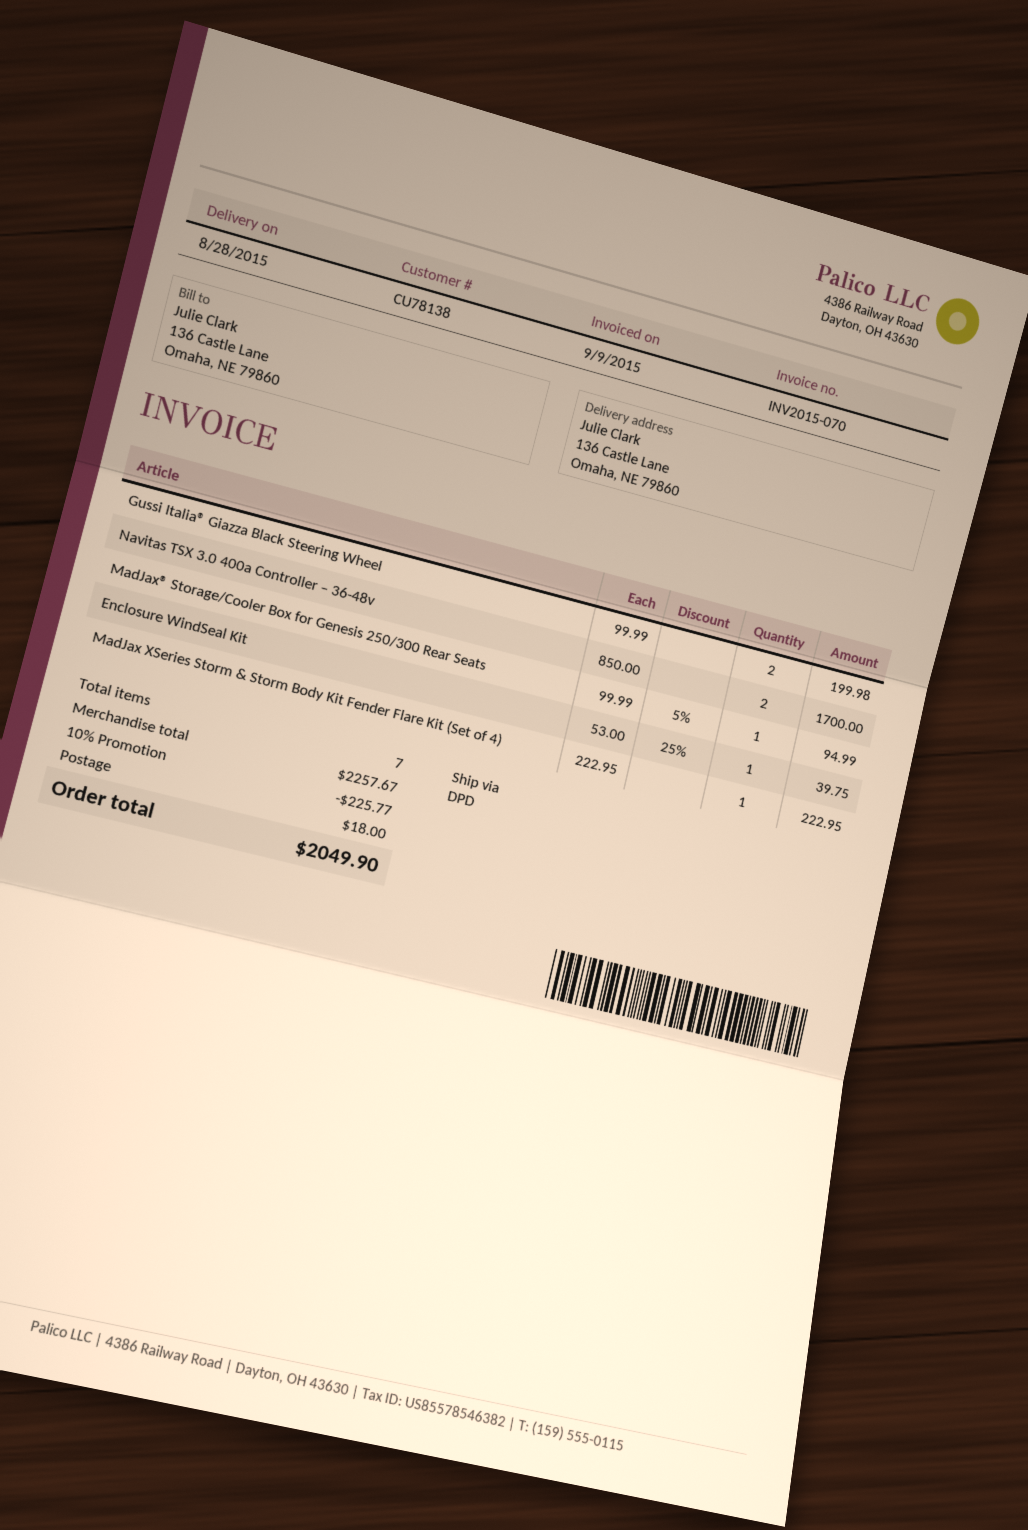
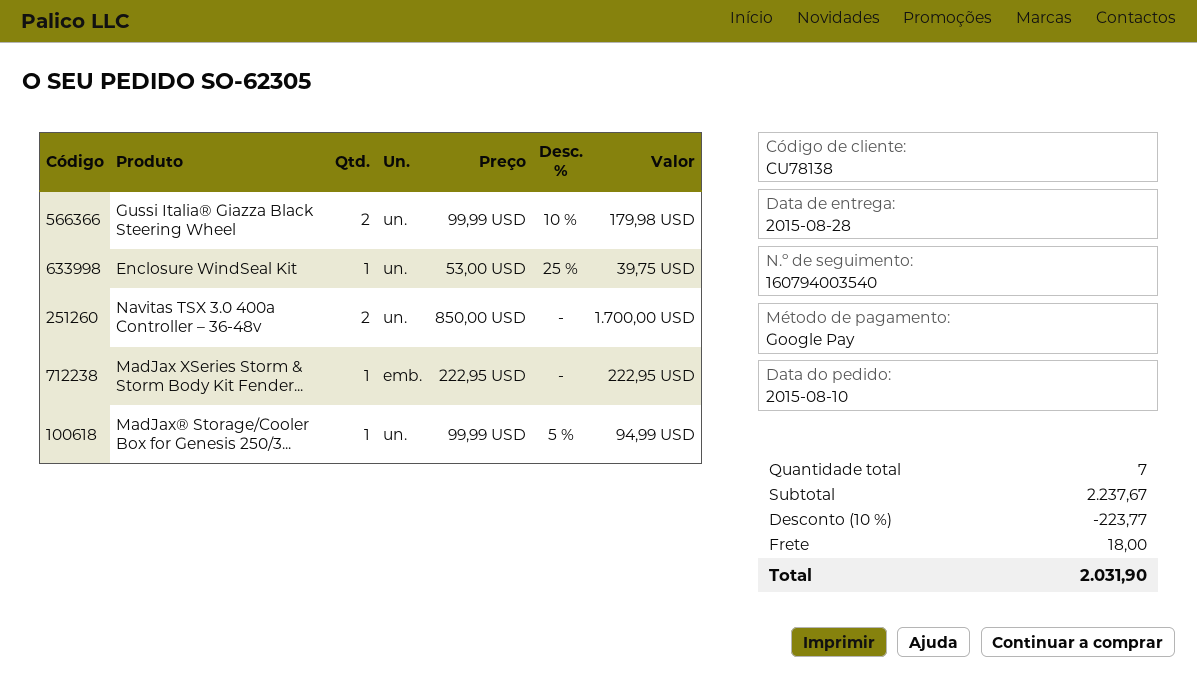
Gussi Italia® Giazza Black Steering Wheel: 2 x 99.99 = 199.98 -> 2 x 99.99 - 10% = 179.98
subtotal: 2257.67 -> 2237.67
discount: 10% = 225.77 -> 10% = 223.77
total: 2049.90 -> 2031.90

